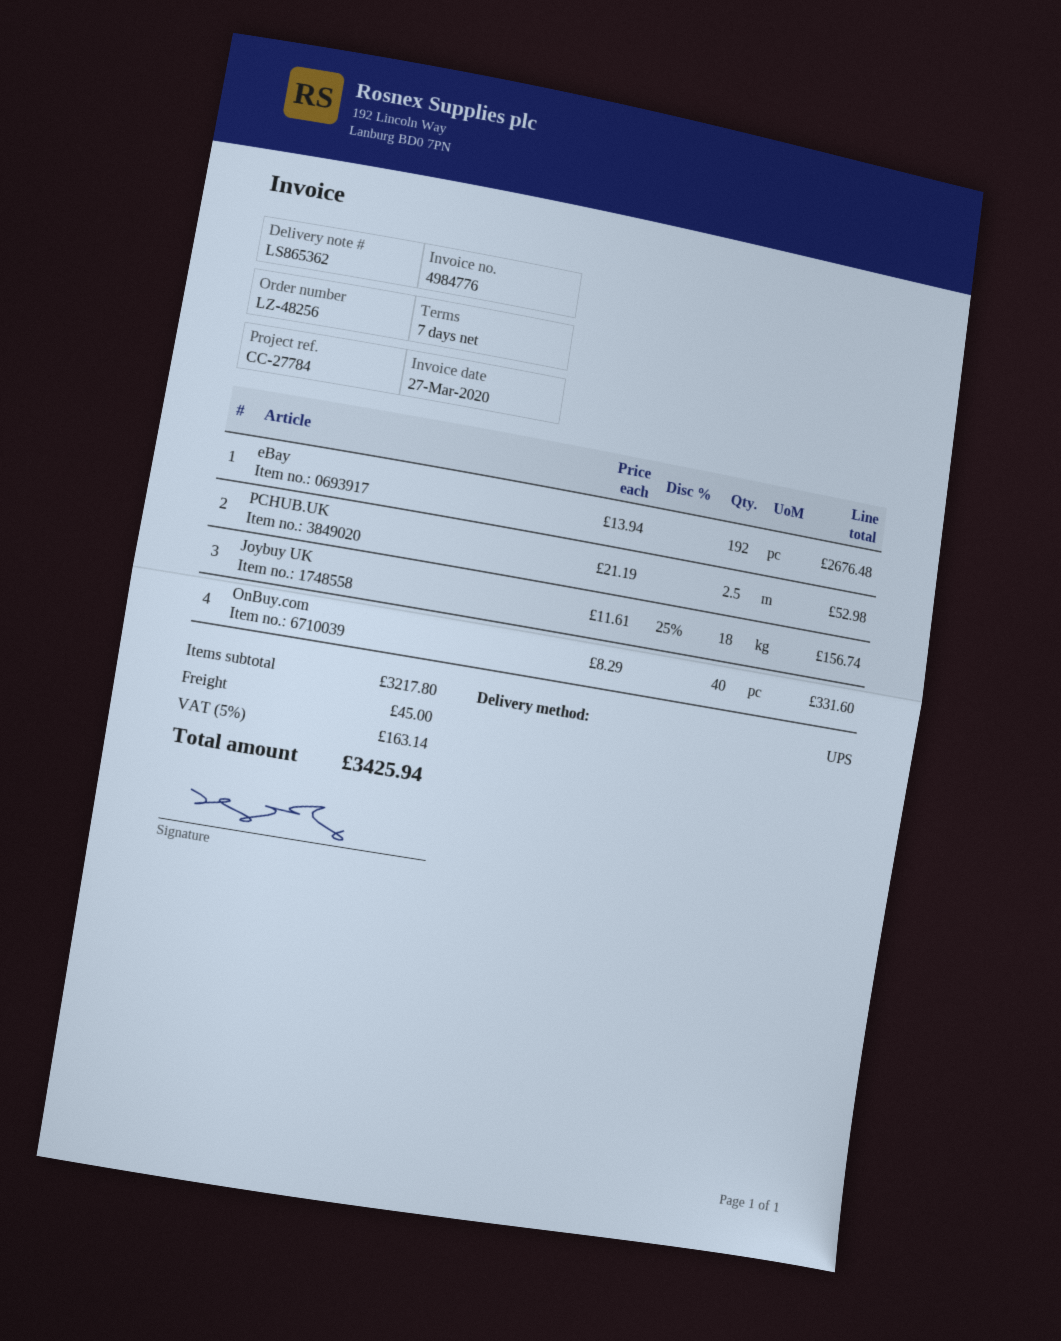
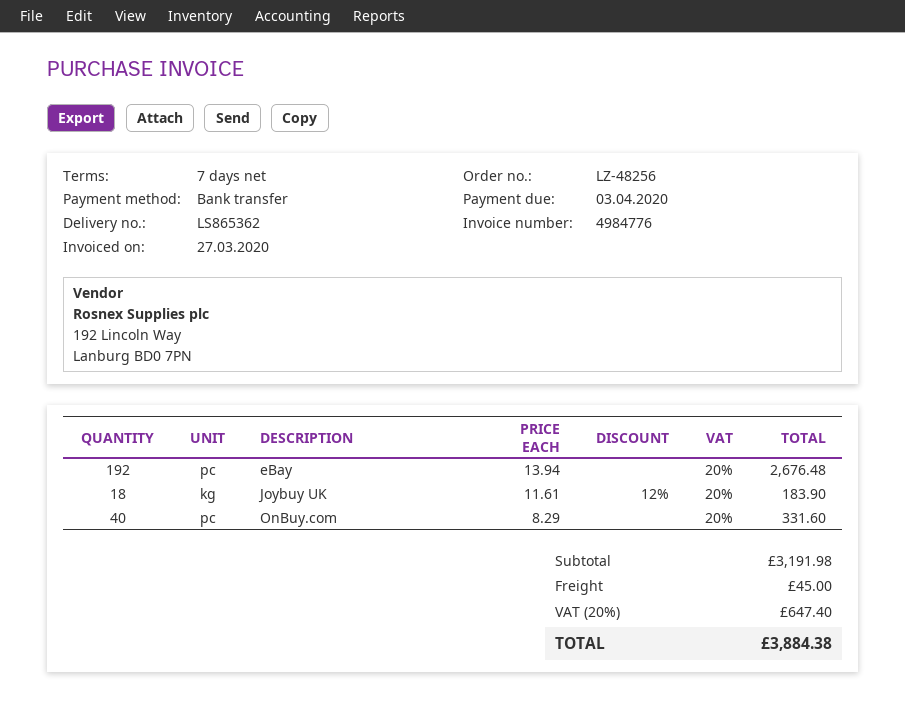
PCHUB.UK: 2.5 x 21.19 = 52.98 -> none
Joybuy UK: 18 x 11.61 - 25% = 156.74 -> 18 x 11.61 - 12% = 183.90
subtotal: 3217.80 -> 3191.98
tax: 5% = 163.14 -> 20% = 647.40
total: 3425.94 -> 3884.38

